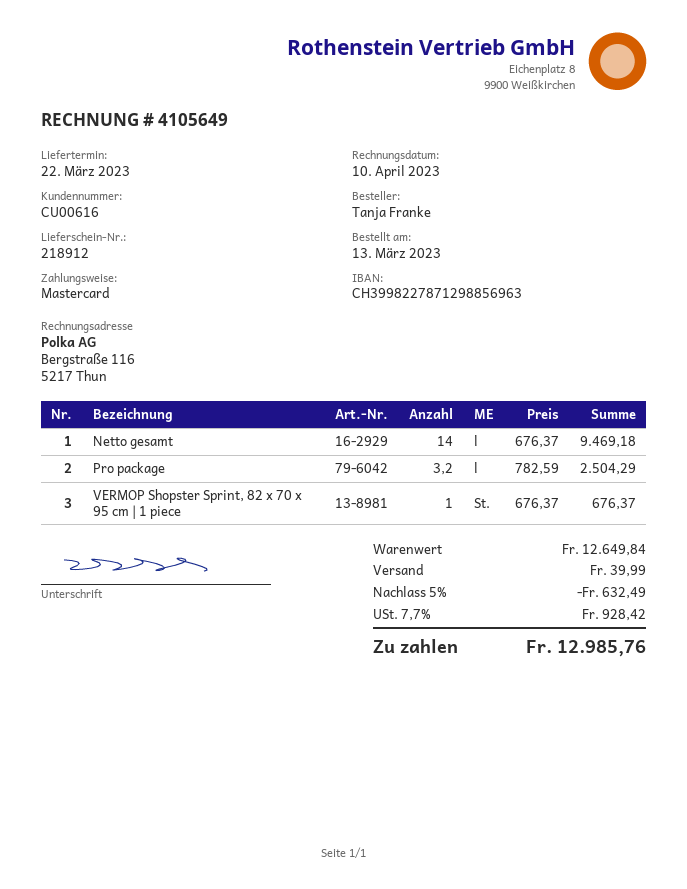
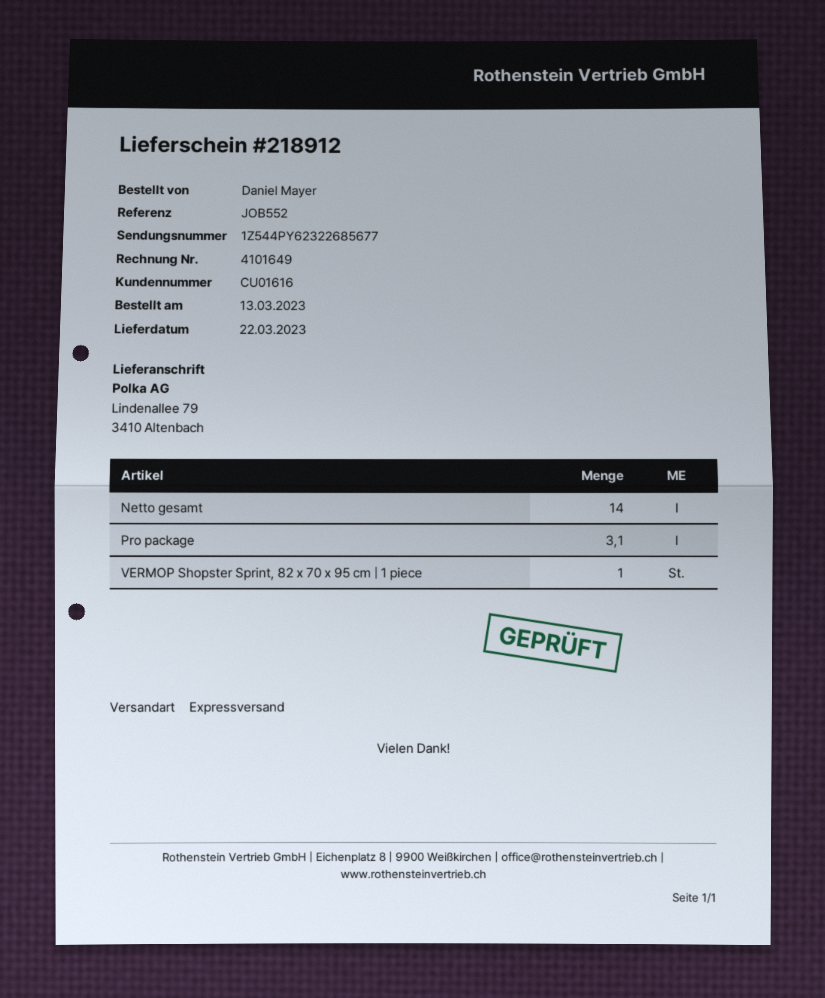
invoice number: 4105649 -> 4101649
customer number: CU00616 -> CU01616
ordered by: Tanja Franke -> Daniel Mayer
Pro package: 3.2 -> 3.1

